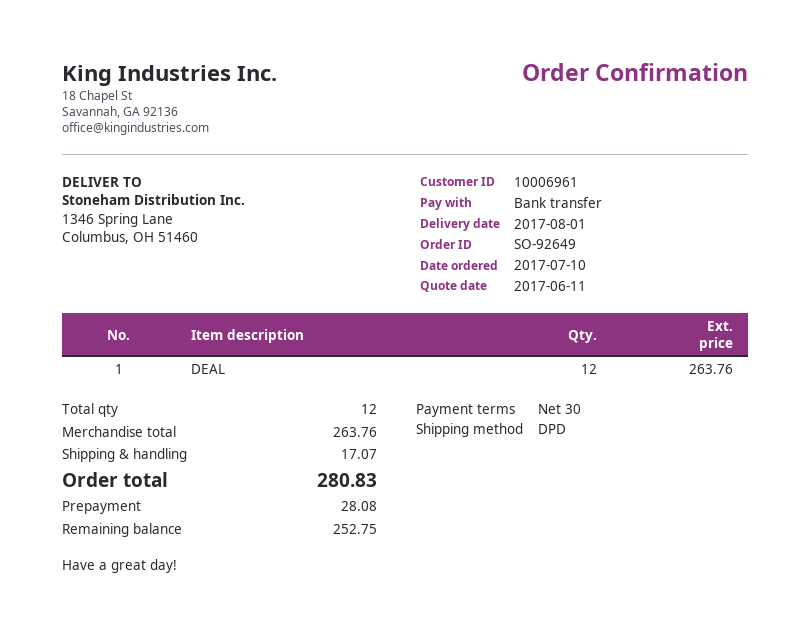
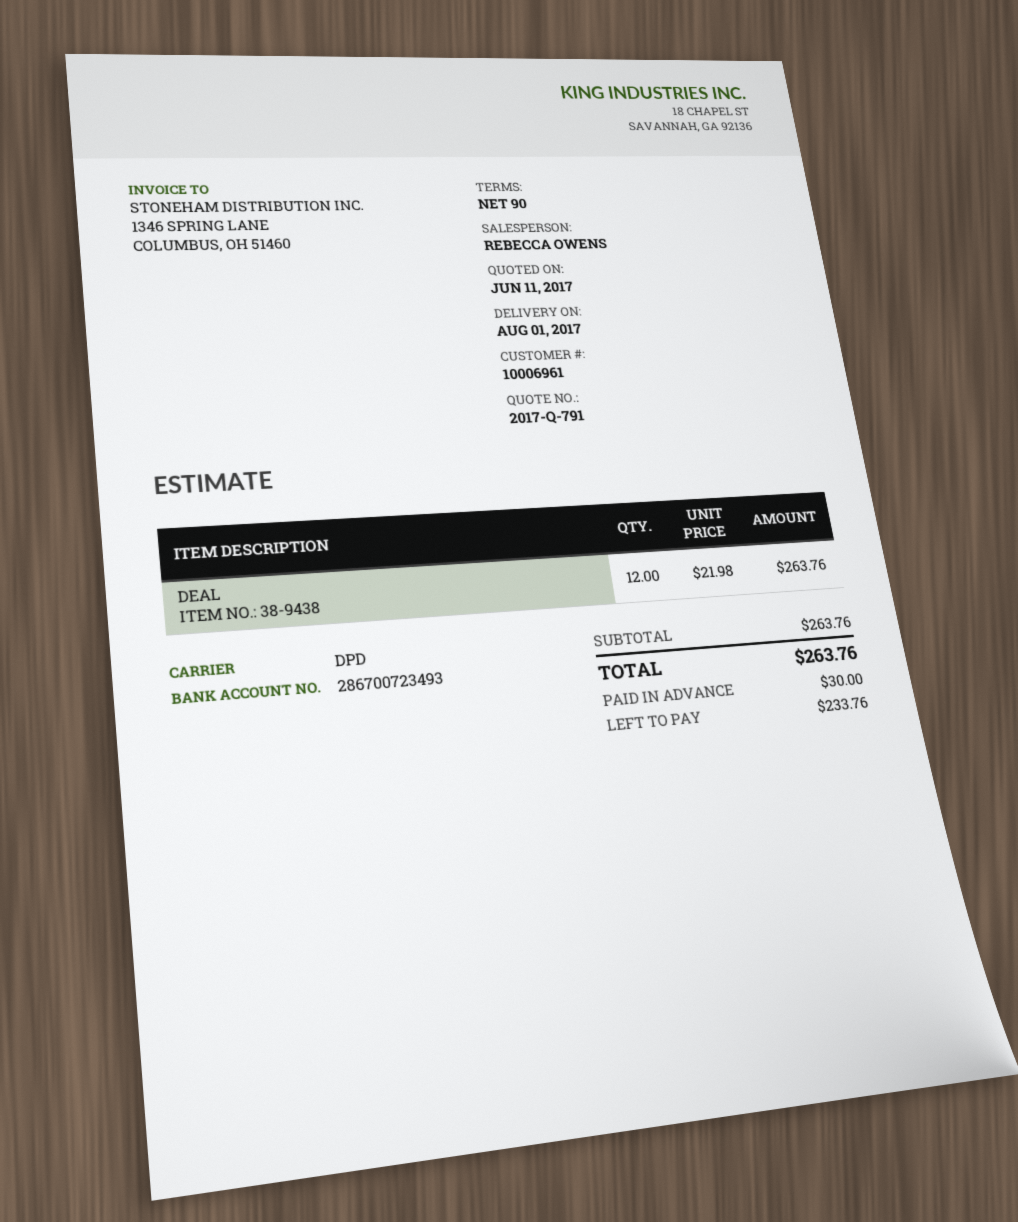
payment terms: 30 days -> 90 days
shipping: 17.07 -> none
total: 280.83 -> 263.76
deposit: 28.08 -> 30.00
balance: 252.75 -> 233.76

